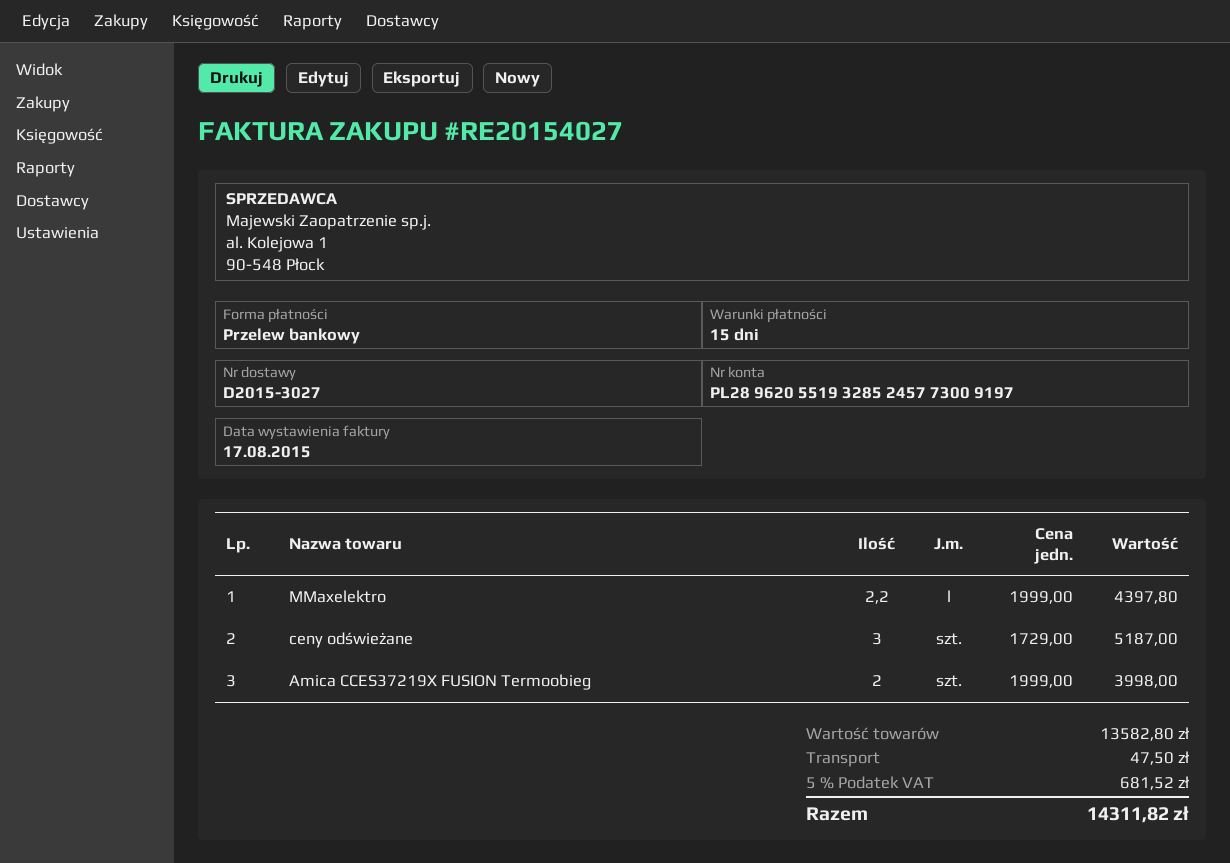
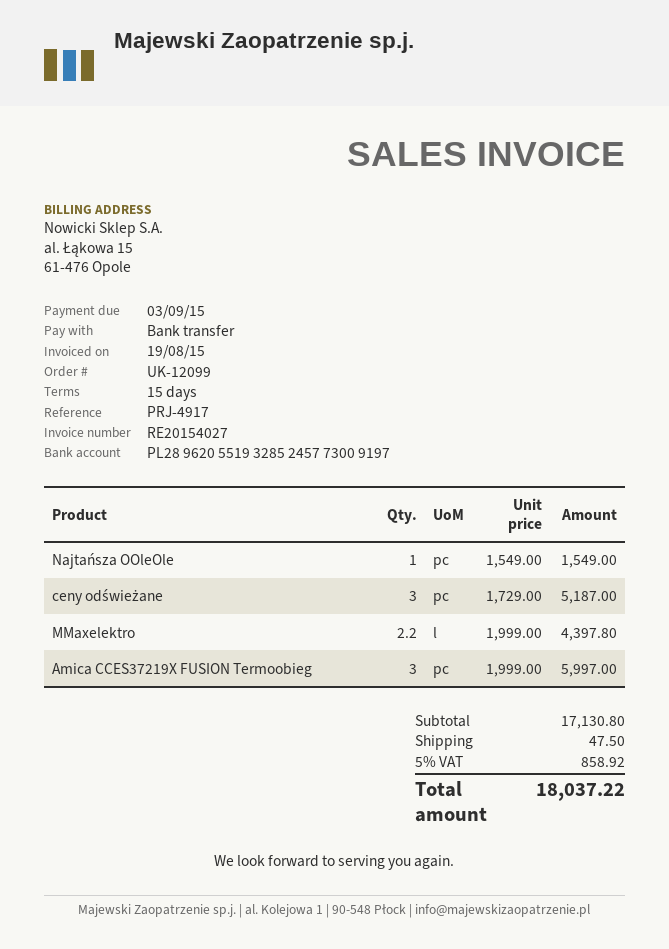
invoice date: 2015-08-17 -> 2015-08-19
Amica CCES37219X FUSION Termoobieg: 2 x 1999.00 = 3998.00 -> 3 x 1999.00 = 5997.00
Najtańsza OOleOle: none -> 1 x 1549.00 = 1549.00
subtotal: 13582.80 -> 17130.80
tax: 5% = 681.52 -> 5% = 858.92
total: 14311.82 -> 18037.22

